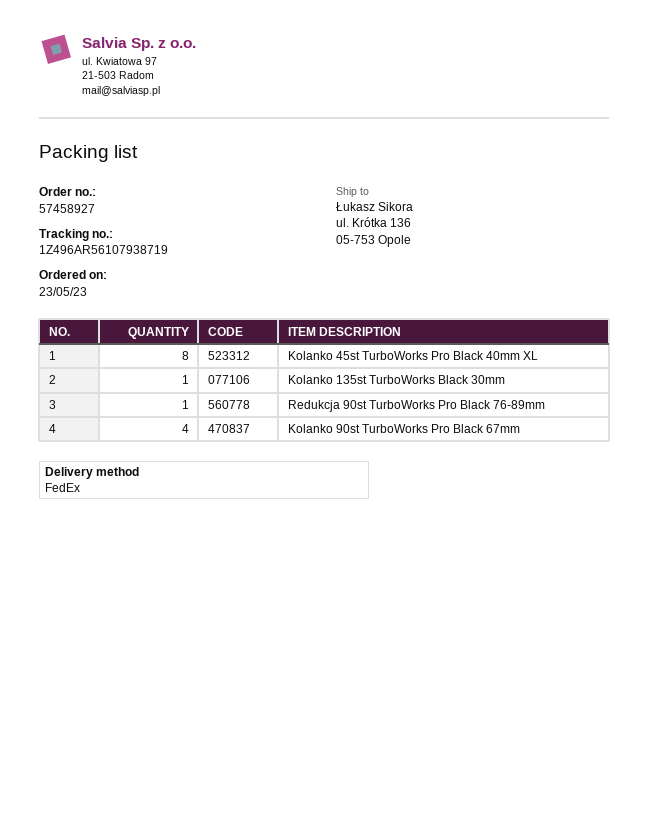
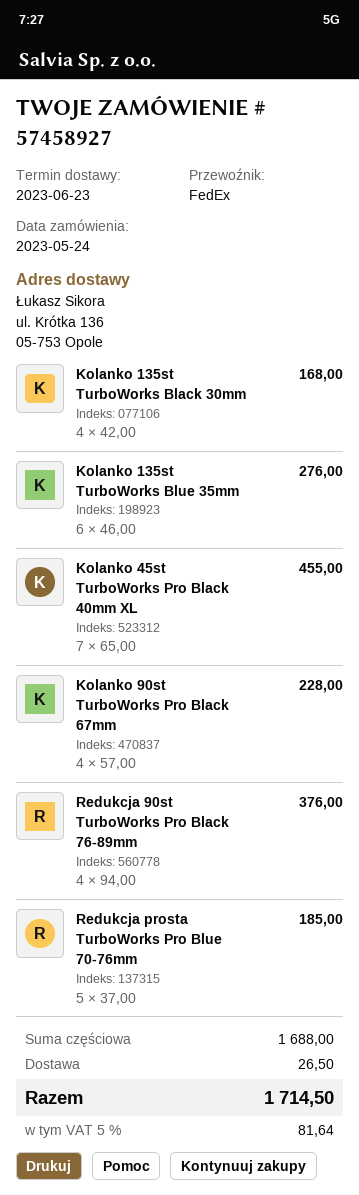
order date: 2023-05-23 -> 2023-05-24
Kolanko 45st TurboWorks Pro Black 40mm XL: 8 -> 7
Kolanko 135st TurboWorks Black 30mm: 1 -> 4
Redukcja 90st TurboWorks Pro Black 76-89mm: 1 -> 4
Kolanko 135st TurboWorks Blue 35mm: none -> 6
Redukcja prosta TurboWorks Pro Blue 70-76mm: none -> 5

